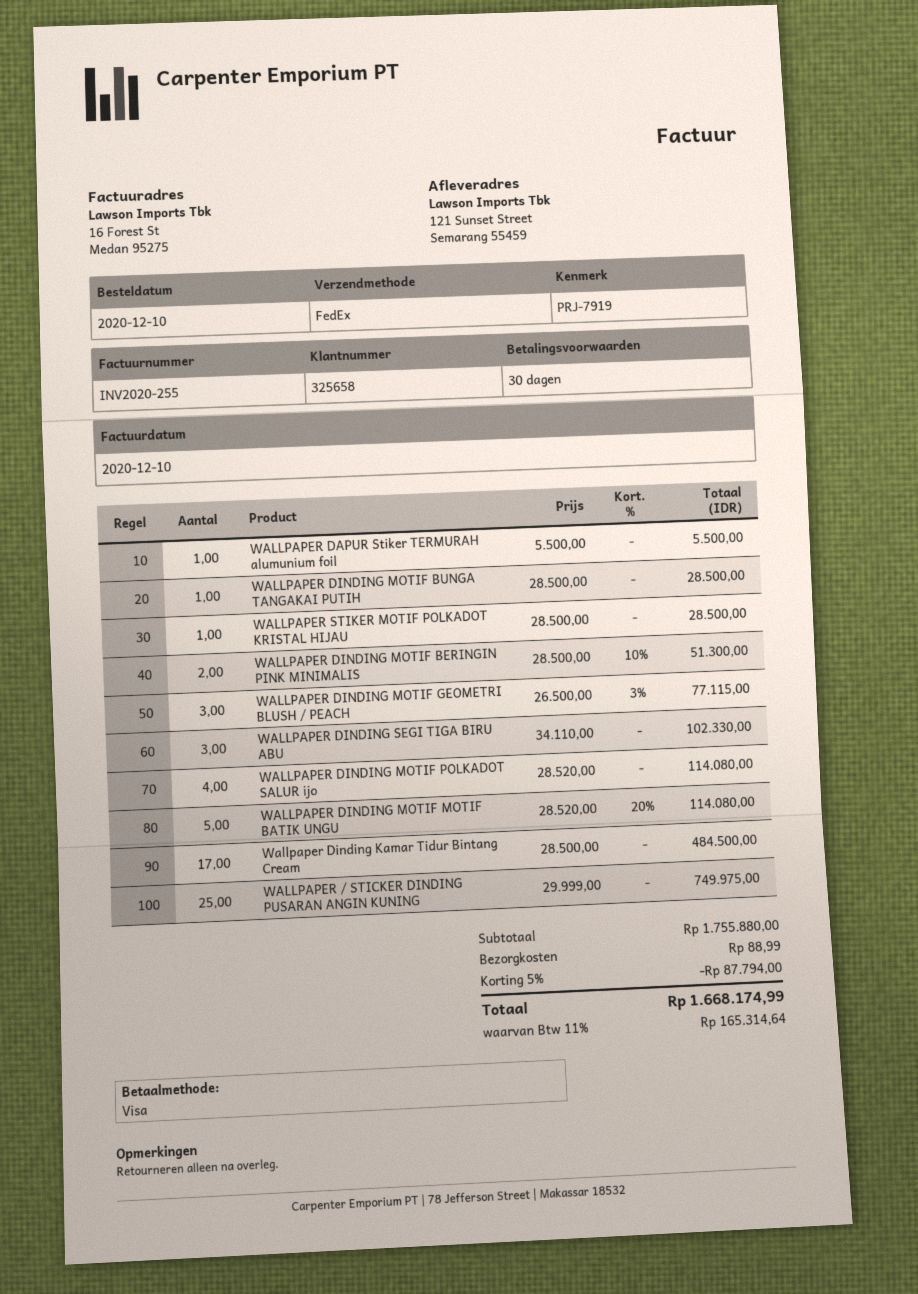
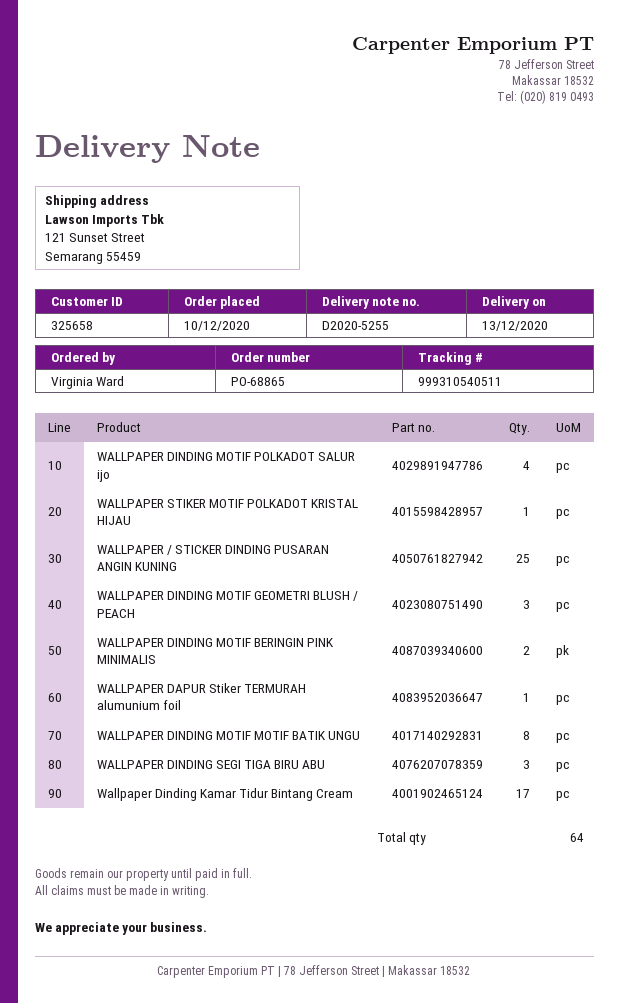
WALLPAPER DINDING MOTIF BUNGA TANGAKAI PUTIH: 1 -> none
WALLPAPER DINDING MOTIF MOTIF BATIK UNGU: 5 -> 8

